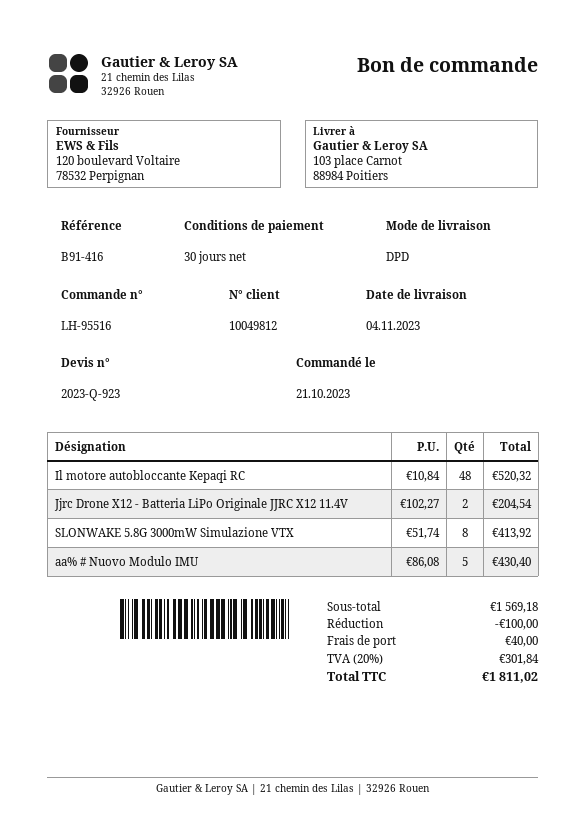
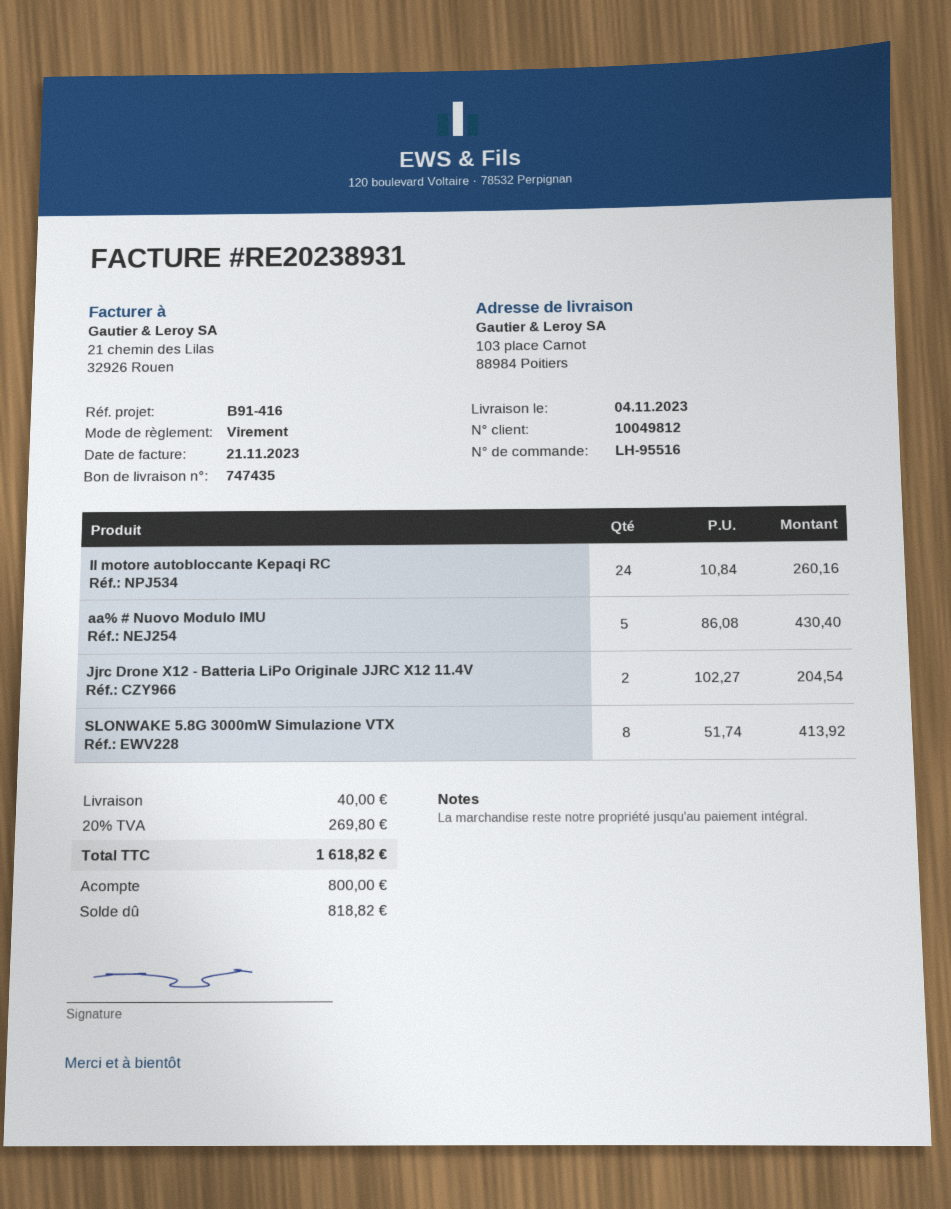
Il motore autobloccante Kepaqi RC: 48 x 10.84 = 520.32 -> 24 x 10.84 = 260.16
discount: 100.00 -> none
tax: 20% = 301.84 -> 20% = 269.80
total: 1811.02 -> 1618.82

